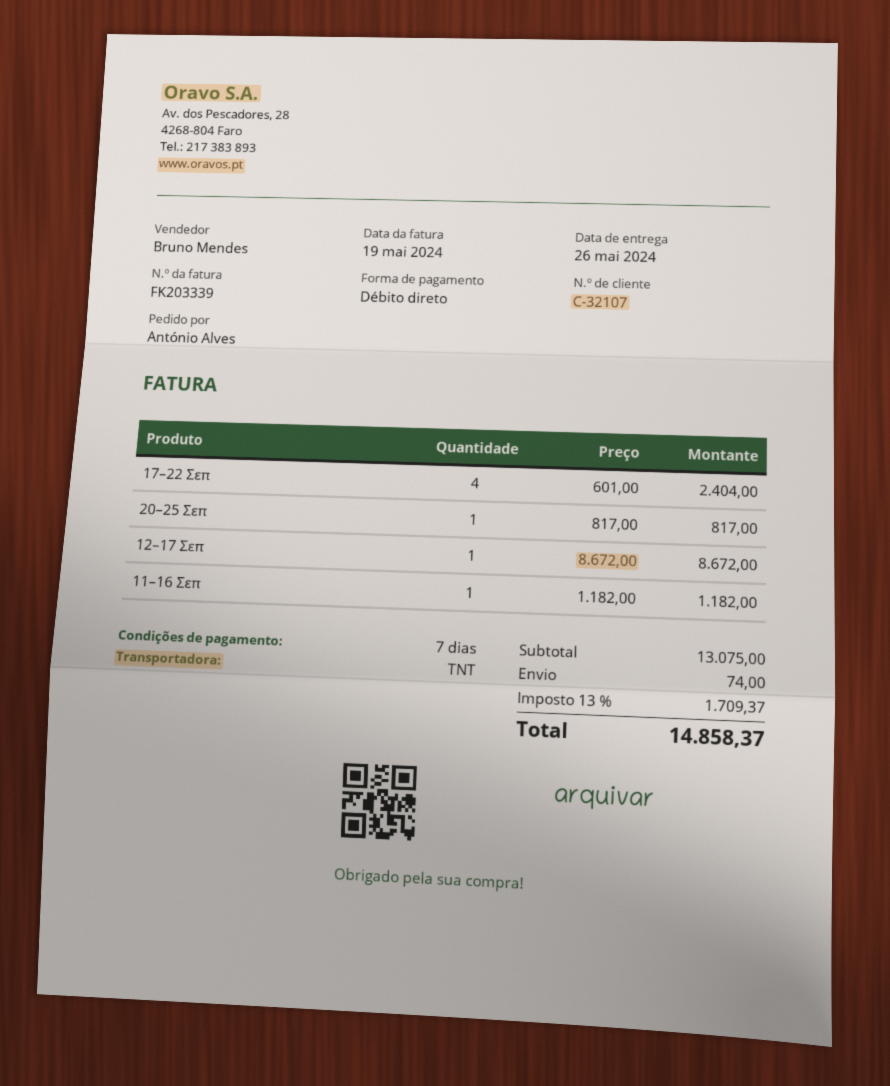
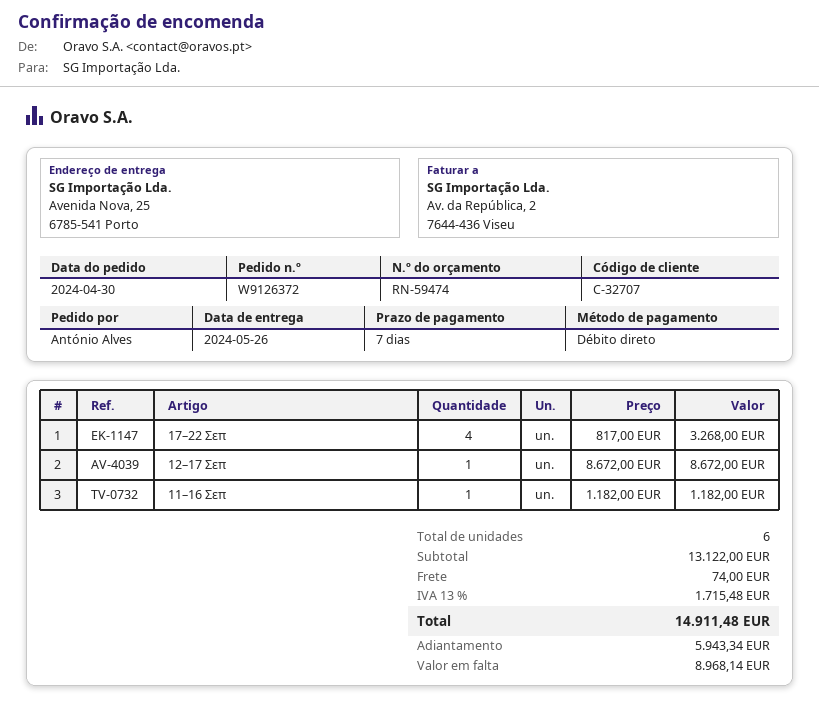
customer number: C-32107 -> C-32707
17–22 Σεπ: 4 x 601.00 = 2404.00 -> 4 x 817.00 = 3268.00
20–25 Σεπ: 1 x 817.00 = 817.00 -> none
subtotal: 13075.00 -> 13122.00
tax: 13% = 1709.37 -> 13% = 1715.48
total: 14858.37 -> 14911.48

